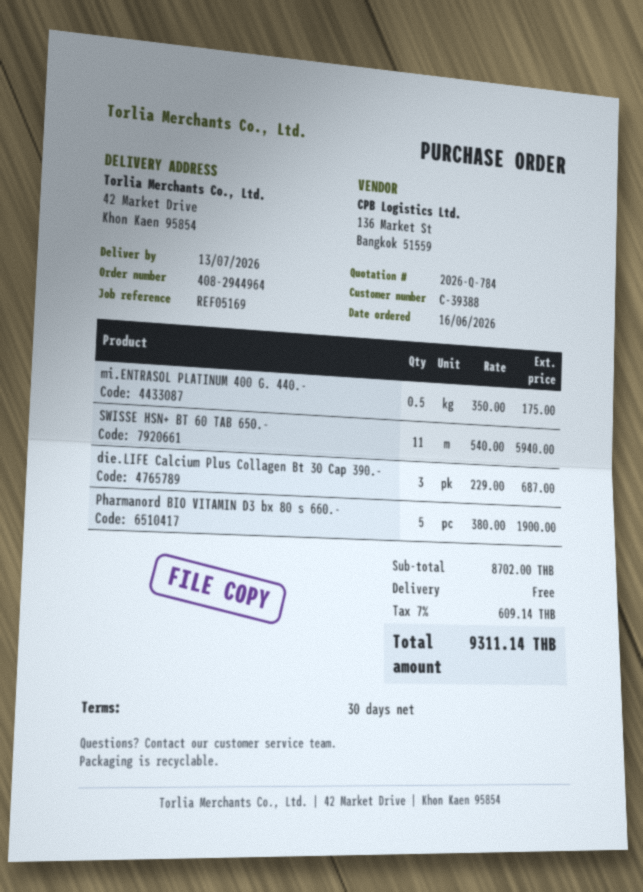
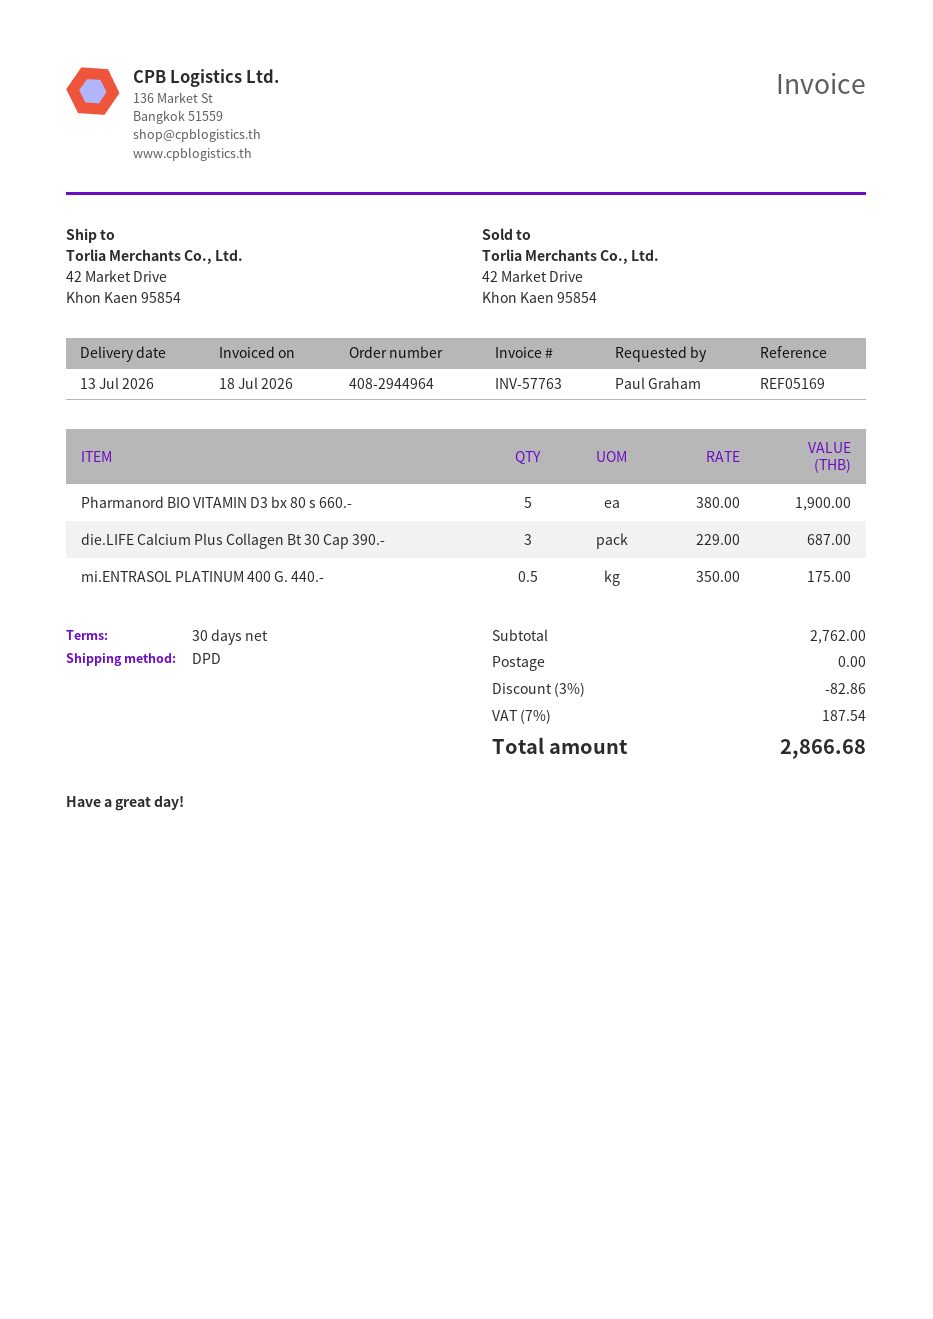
SWISSE HSN+ BT 60 TAB 650.-: 11 x 540.00 = 5940.00 -> none
subtotal: 8702.00 -> 2762.00
discount: none -> 3% = 82.86
tax: 7% = 609.14 -> 7% = 187.54
total: 9311.14 -> 2866.68

